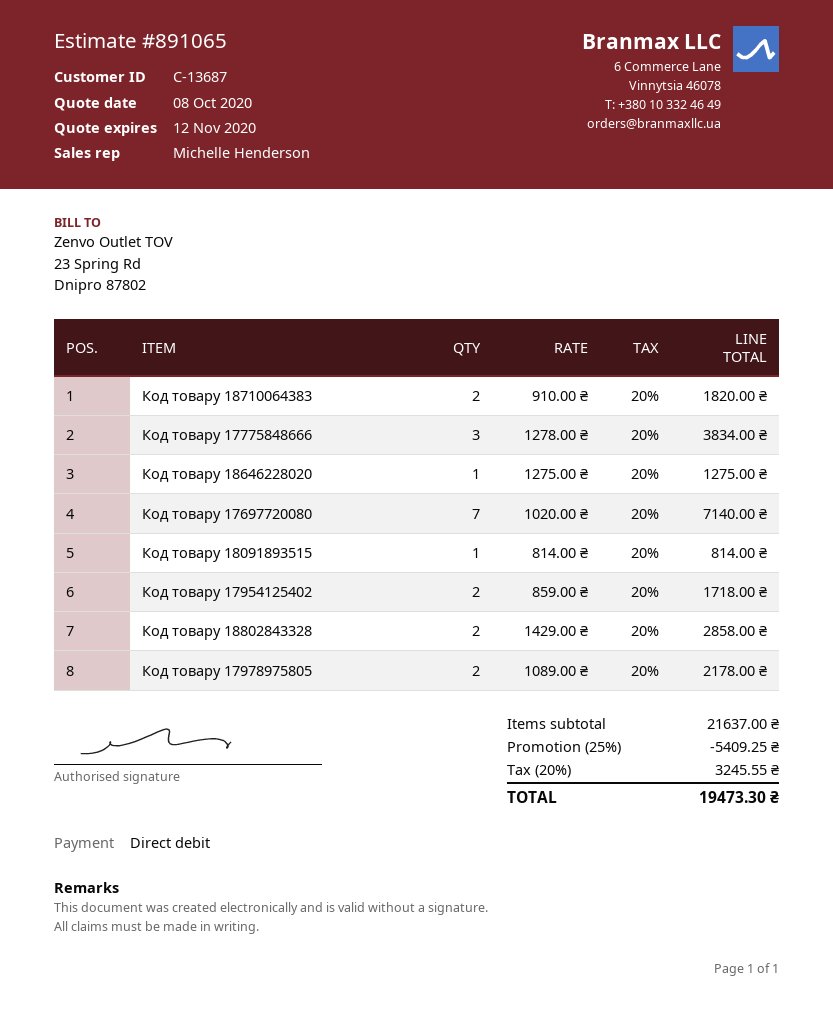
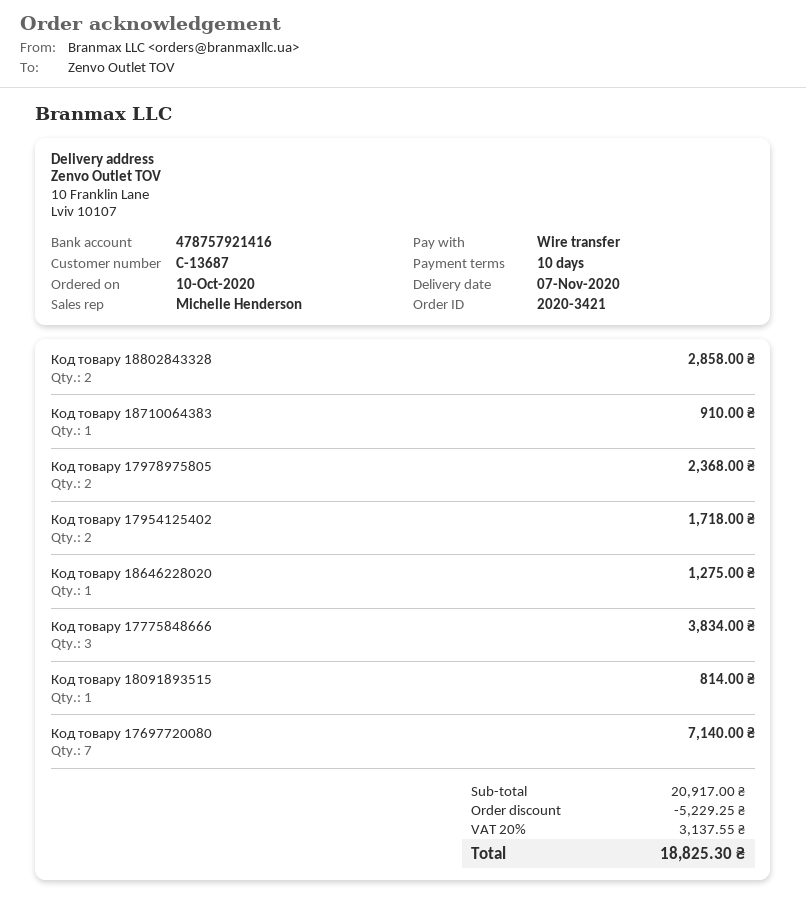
payment method: direct debit -> bank transfer
Код товару 18710064383: 2 for 1820.00 -> 1 for 910.00
Код товару 17978975805: 2 for 2178.00 -> 2 for 2368.00
subtotal: 21637.00 -> 20917.00
discount: 5409.25 -> 5229.25
tax: 20% = 3245.55 -> 20% = 3137.55
total: 19473.30 -> 18825.30

